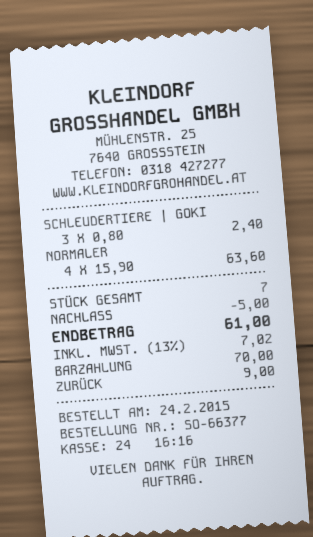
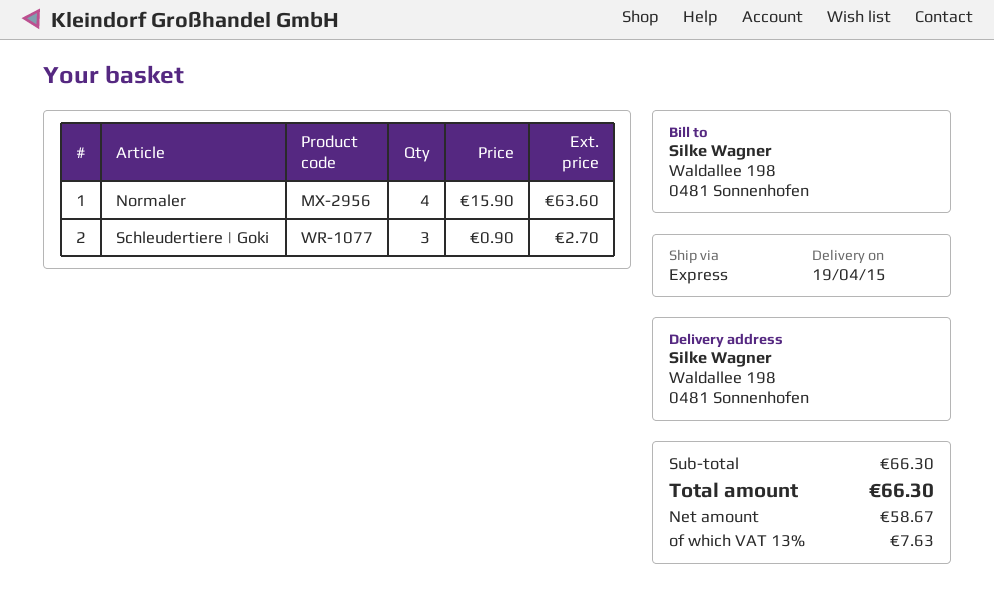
SCHLEUDERTIERE | GOKI: 3 x 0.80 = 2.40 -> 3 x 0.90 = 2.70
discount: 5.00 -> none
tax: 13% = 7.02 -> 13% = 7.63
total: 61.00 -> 66.30

